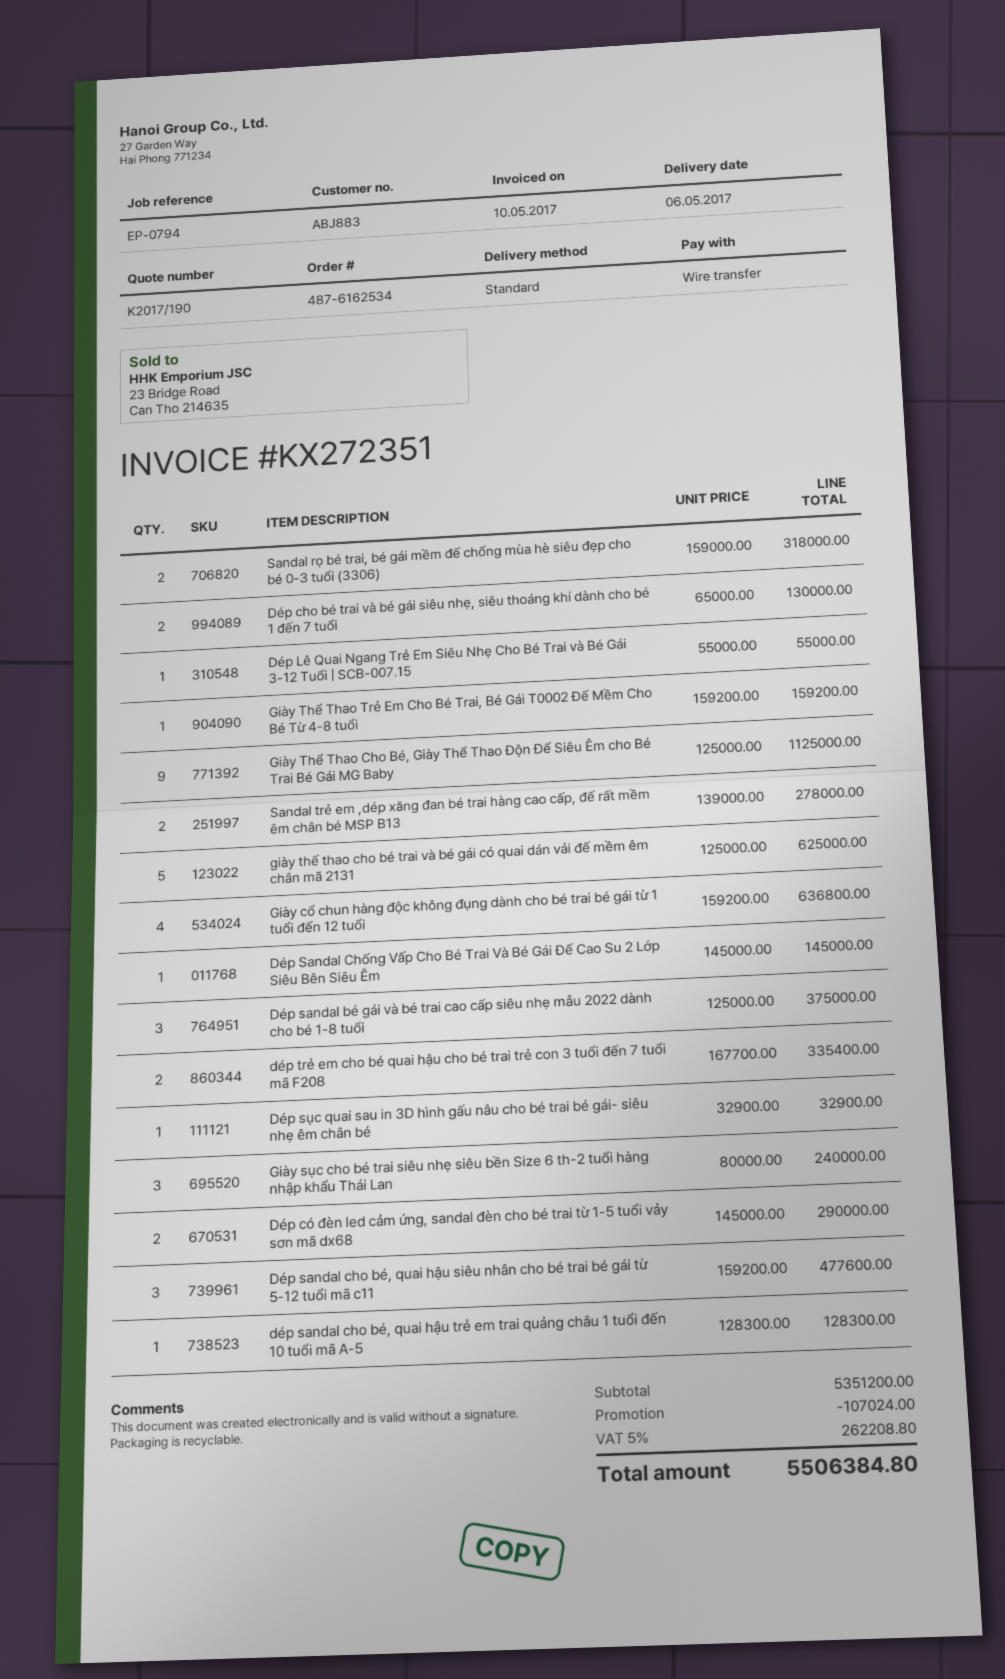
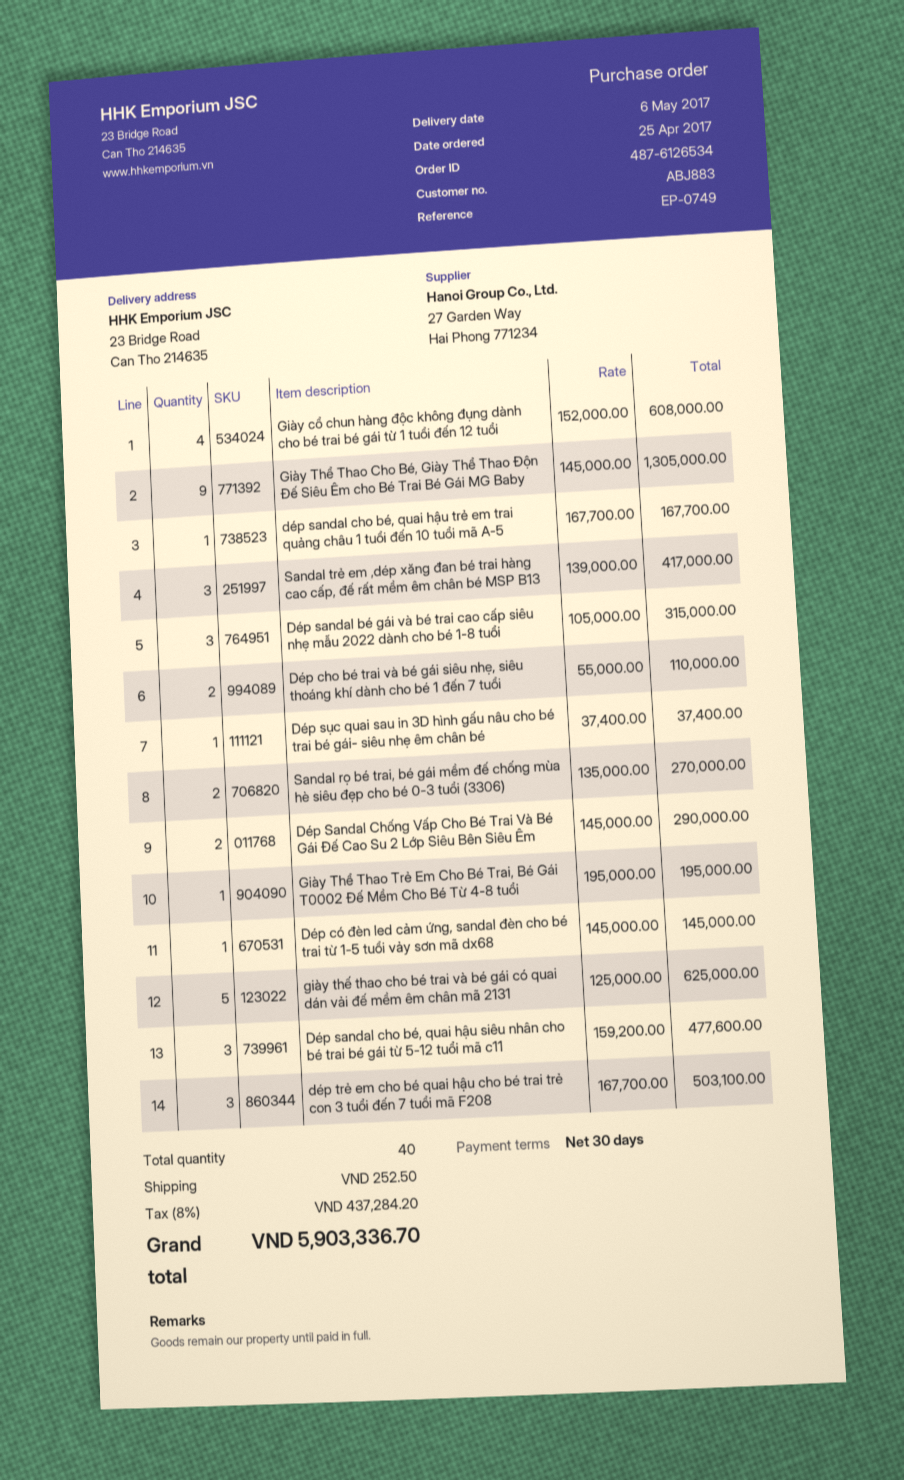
order number: 487-6162534 -> 487-6126534
reference: EP-0794 -> EP-0749
Sandal rọ bé trai, bé gái mềm đế chống mùa hè siêu đẹp cho bé 0-3 tuổi (3306): 2 x 159000.00 = 318000.00 -> 2 x 135000.00 = 270000.00
Dép cho bé trai và bé gái siêu nhẹ, siêu thoáng khí dành cho bé 1 đến 7 tuổi: 2 x 65000.00 = 130000.00 -> 2 x 55000.00 = 110000.00
Dép Lê Quai Ngang Trẻ Em Siêu Nhẹ Cho Bé Trai và Bé Gái 3-12 Tuổi | SCB-007.15: 1 x 55000.00 = 55000.00 -> none
Giày Thể Thao Trẻ Em Cho Bé Trai, Bé Gái T0002 Đế Mềm Cho Bé Từ 4-8 tuổi: 1 x 159200.00 = 159200.00 -> 1 x 195000.00 = 195000.00
Giày Thể Thao Cho Bé, Giày Thể Thao Độn Đế Siêu Êm cho Bé Trai Bé Gái MG Baby: 9 x 125000.00 = 1125000.00 -> 9 x 145000.00 = 1305000.00
Sandal trẻ em ,dép xăng đan bé trai hàng cao cấp, đế rất mềm êm chân bé MSP B13: 2 x 139000.00 = 278000.00 -> 3 x 139000.00 = 417000.00
Giày cổ chun hàng độc không đụng dành cho bé trai bé gái từ 1 tuổi đến 12 tuổi: 4 x 159200.00 = 636800.00 -> 4 x 152000.00 = 608000.00
Dép Sandal Chống Vấp Cho Bé Trai Và Bé Gái Đế Cao Su 2 Lớp Siêu Bên Siêu Êm: 1 x 145000.00 = 145000.00 -> 2 x 145000.00 = 290000.00
Dép sandal bé gái và bé trai cao cấp siêu nhẹ mẫu 2022 dành cho bé 1-8 tuổi: 3 x 125000.00 = 375000.00 -> 3 x 105000.00 = 315000.00
dép trẻ em cho bé quai hậu cho bé trai trẻ con 3 tuổi đến 7 tuổi mã F208: 2 x 167700.00 = 335400.00 -> 3 x 167700.00 = 503100.00
Dép sục quai sau in 3D hình gấu nâu cho bé trai bé gái- siêu nhẹ êm chân bé: 1 x 32900.00 = 32900.00 -> 1 x 37400.00 = 37400.00
Giày sục cho bé trai siêu nhẹ siêu bền Size 6 th-2 tuổi hàng nhập khẩu Thái Lan: 3 x 80000.00 = 240000.00 -> none
Dép có đèn led cảm ứng, sandal đèn cho bé trai từ 1-5 tuổi vảy sơn mã dx68: 2 x 145000.00 = 290000.00 -> 1 x 145000.00 = 145000.00
dép sandal cho bé, quai hậu trẻ em trai quảng châu 1 tuổi đến 10 tuổi mã A-5: 1 x 128300.00 = 128300.00 -> 1 x 167700.00 = 167700.00
discount: 107024.00 -> none
shipping: none -> 252.50
tax: 5% = 262208.80 -> 8% = 437284.20
total: 5506384.80 -> 5903336.70

